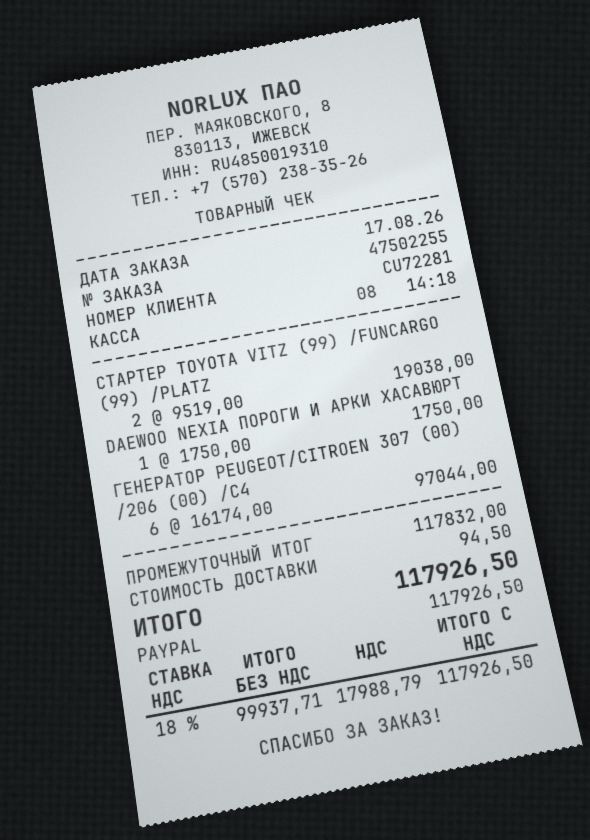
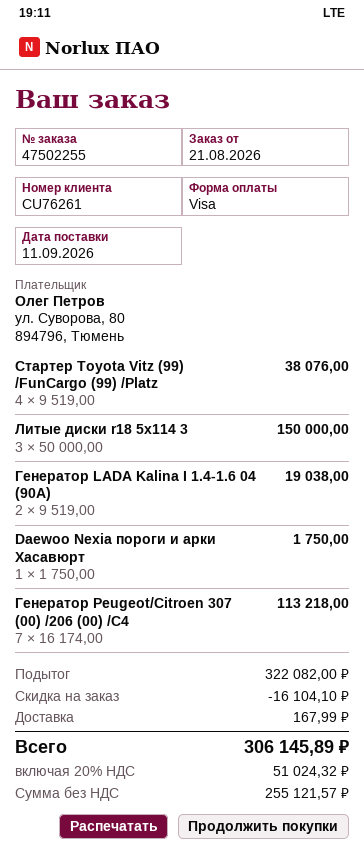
order date: 2026-08-17 -> 2026-08-21
customer number: CU72281 -> CU76261
payment method: PayPal -> Visa
СТАРТЕР TOYOTA VITZ (99) /FUNCARGO (99) /PLATZ: 2 x 9519.00 = 19038.00 -> 4 x 9519.00 = 38076.00
ГЕНЕРАТОР PEUGEOT/CITROEN 307 (00) /206 (00) /С4: 6 x 16174.00 = 97044.00 -> 7 x 16174.00 = 113218.00
Литые диски r18 5x114 3: none -> 3 x 50000.00 = 150000.00
Генератор LADA Kalina I 1.4-1.6 04 (90A): none -> 2 x 9519.00 = 19038.00
subtotal: 117832.00 -> 322082.00
discount: none -> 16104.10
shipping: 94.50 -> 167.99
net: 99937.71 -> 255121.57
tax: 18% = 17988.79 -> 20% = 51024.32
total: 117926.50 -> 306145.89

